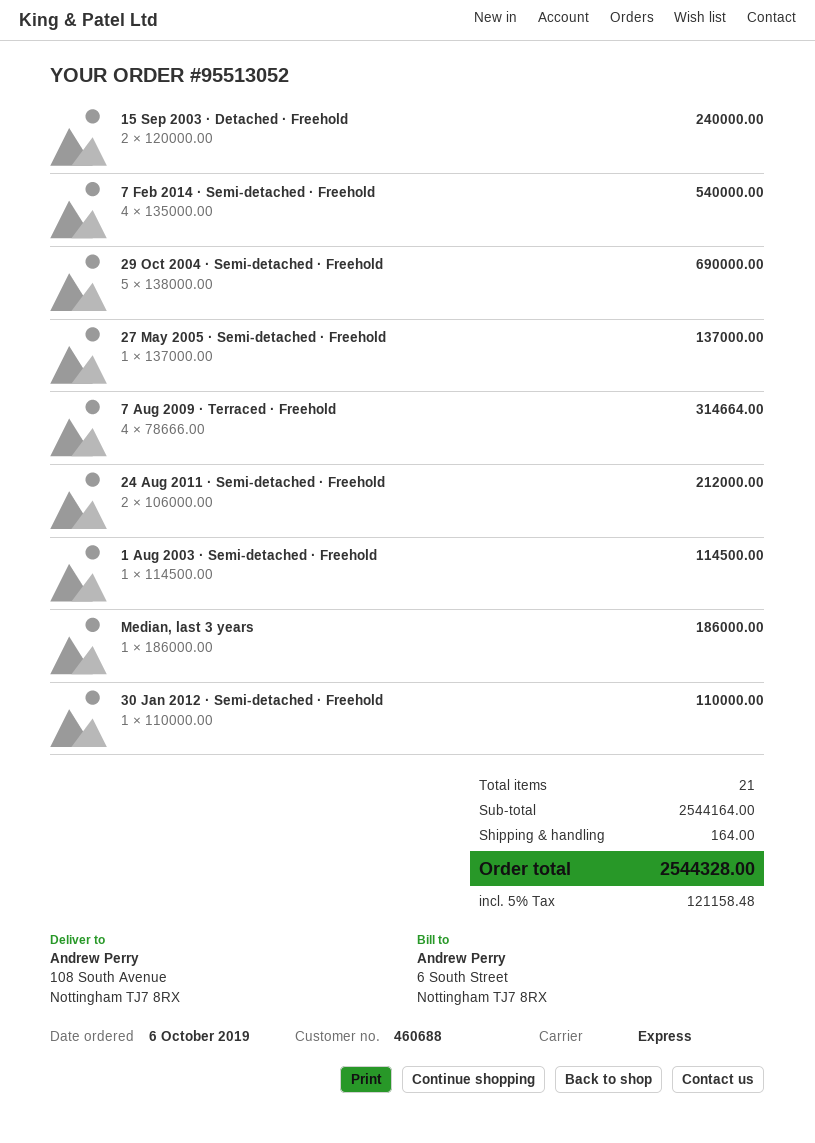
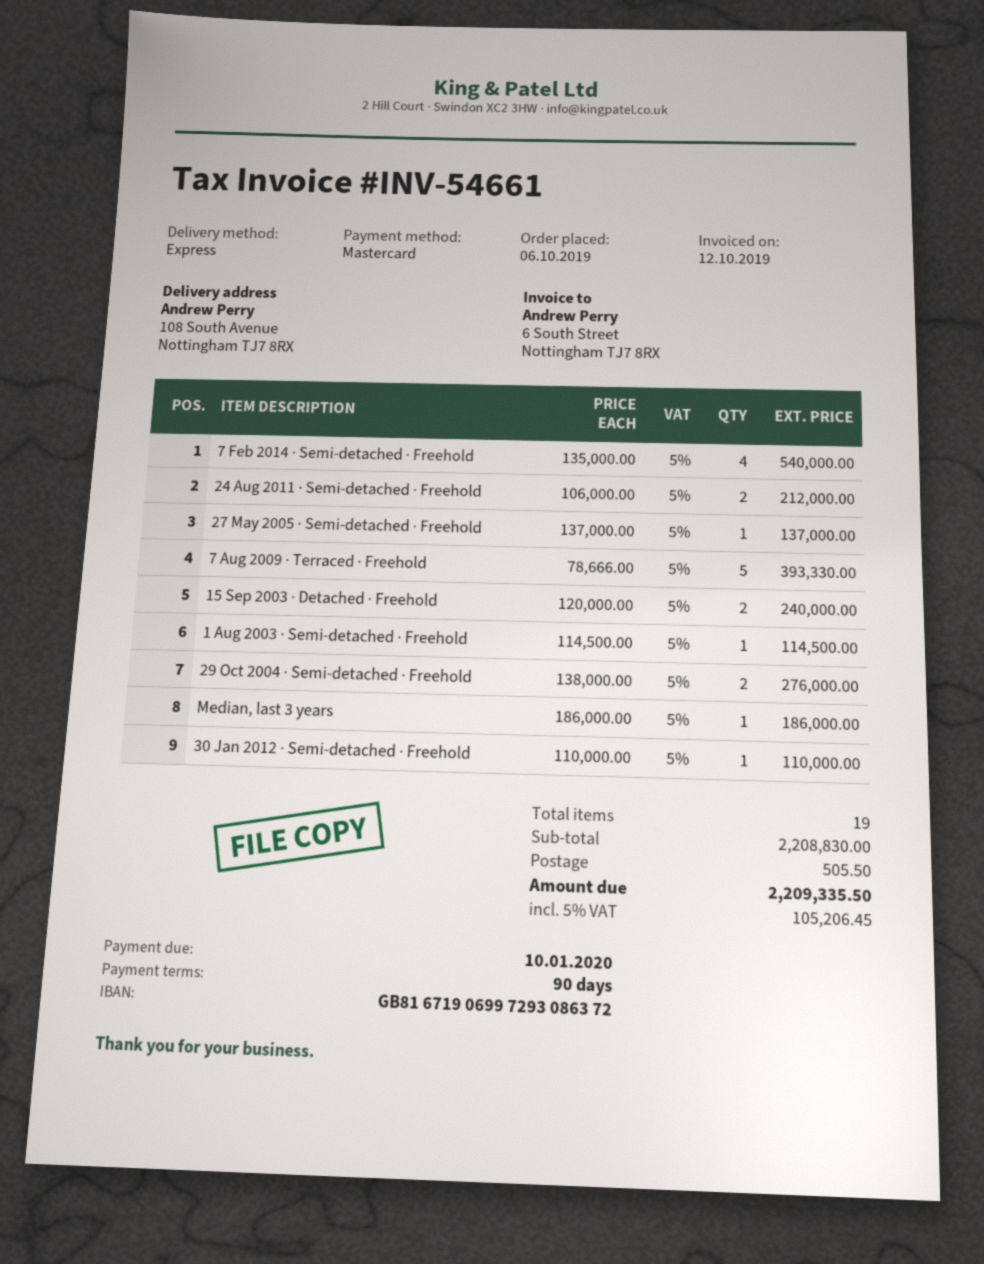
29 Oct 2004 · Semi-detached · Freehold: 5 x 138000.00 = 690000.00 -> 2 x 138000.00 = 276000.00
7 Aug 2009 · Terraced · Freehold: 4 x 78666.00 = 314664.00 -> 5 x 78666.00 = 393330.00
total quantity: 21 -> 19
subtotal: 2544164.00 -> 2208830.00
shipping: 164.00 -> 505.50
tax: 5% = 121158.48 -> 5% = 105206.45
total: 2544328.00 -> 2209335.50

